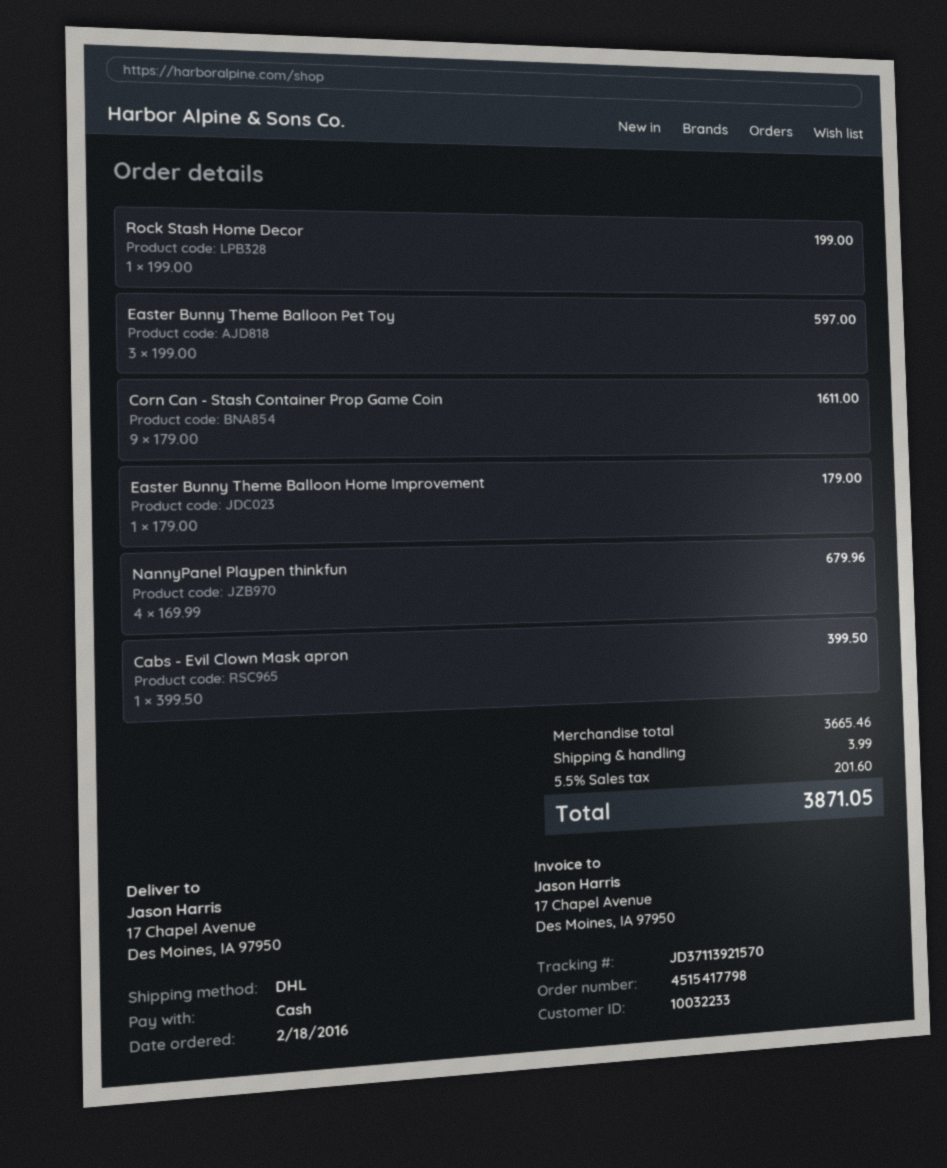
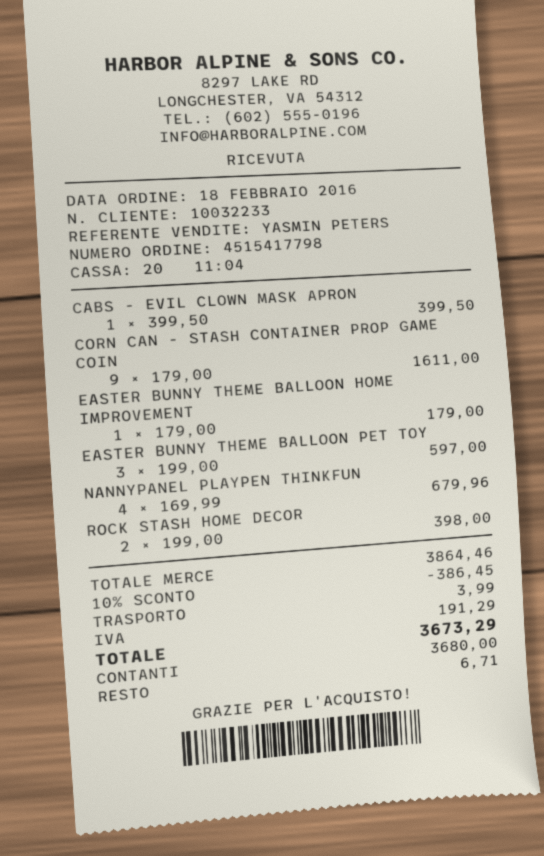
Rock Stash Home Decor: 1 x 199.00 = 199.00 -> 2 x 199.00 = 398.00
subtotal: 3665.46 -> 3864.46
discount: none -> 10% = 386.45
tax: 201.60 -> 191.29
total: 3871.05 -> 3673.29

